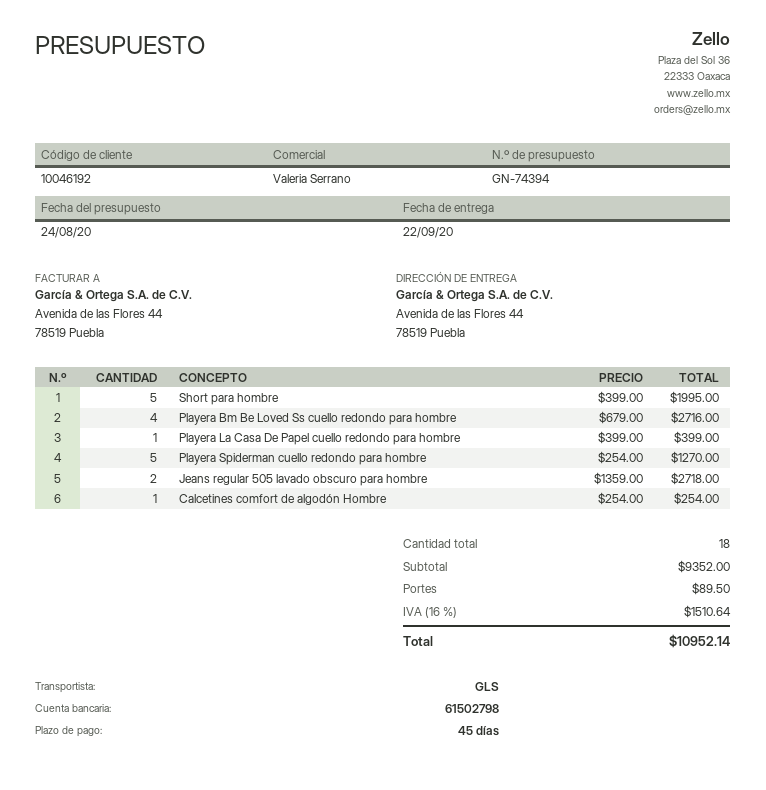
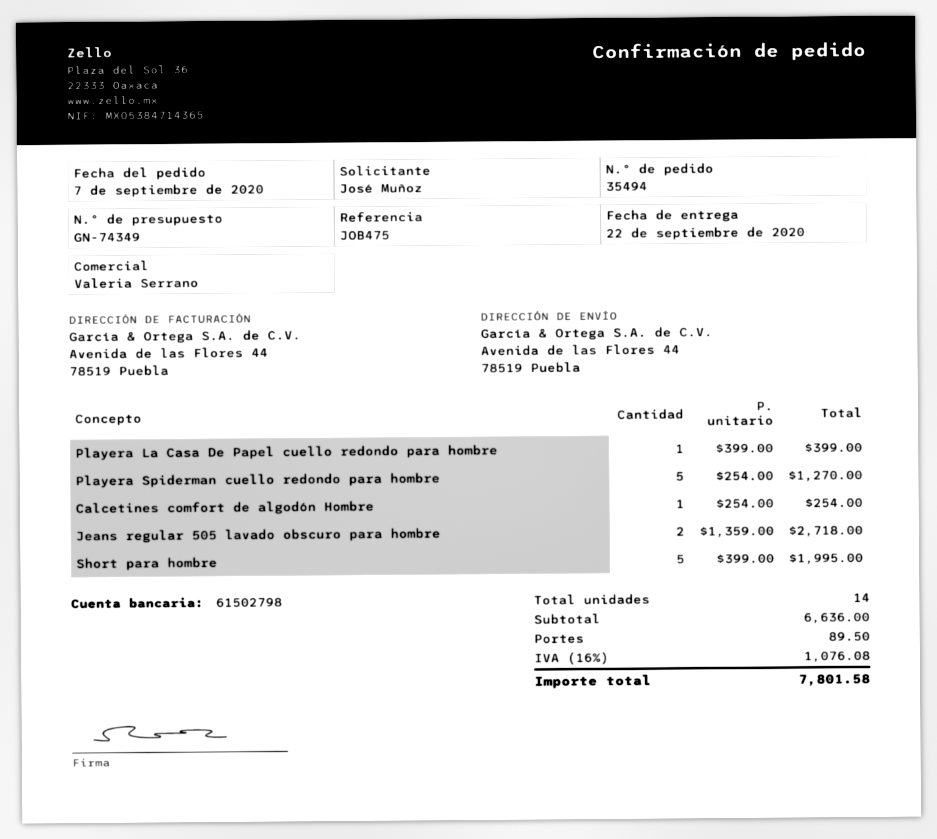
quote number: GN-74394 -> GN-74349
Playera Bm Be Loved Ss cuello redondo para hombre: 4 x 679.00 = 2716.00 -> none
total quantity: 18 -> 14
subtotal: 9352.00 -> 6636.00
tax: 16% = 1510.64 -> 16% = 1076.08
total: 10952.14 -> 7801.58

